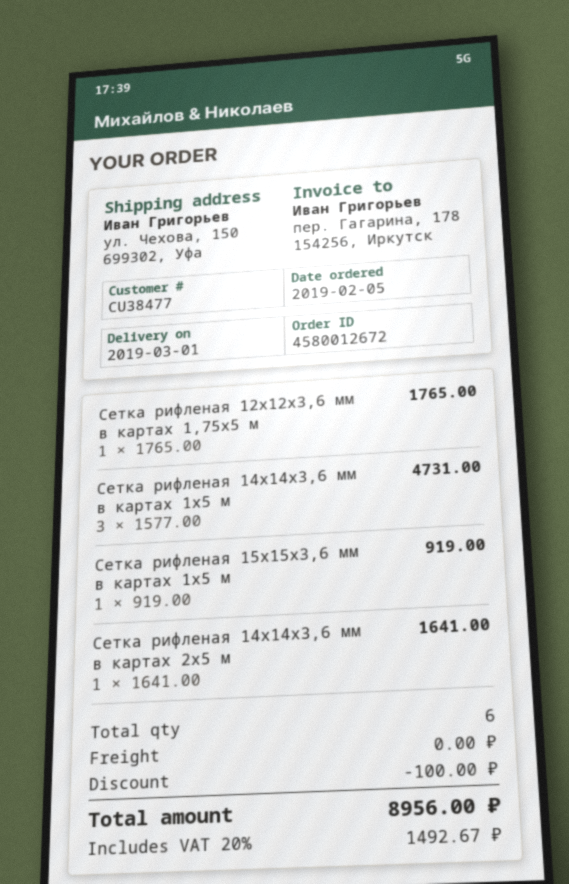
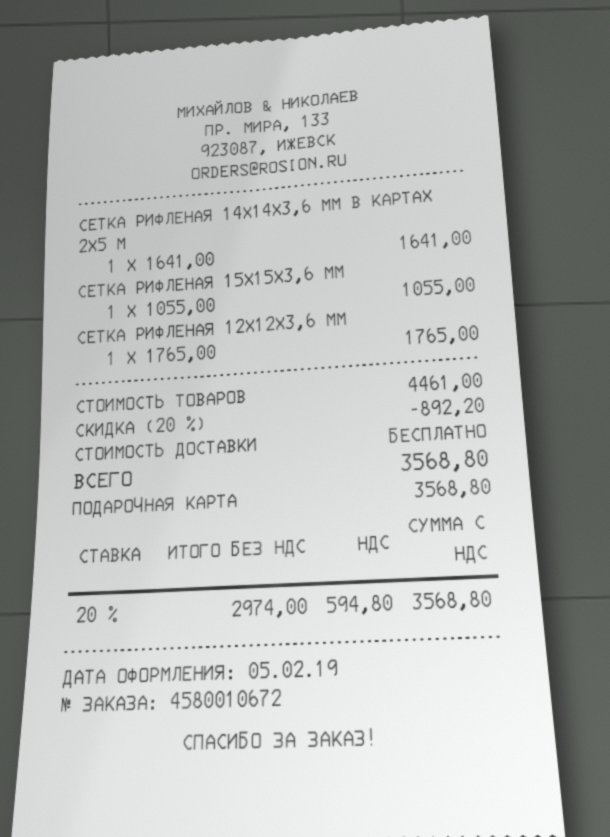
order number: 4580012672 -> 4580010672
Сетка рифленая 14х14х3,6 мм в картах 1х5 м: 3 x 1577.00 = 4731.00 -> none
Сетка рифленая 15х15х3,6 мм в картах 1х5 м: 1 x 919.00 = 919.00 -> 1 x 1055.00 = 1055.00
discount: 100.00 -> 892.20
tax: 20% = 1492.67 -> 20% = 594.80
total: 8956.00 -> 3568.80

